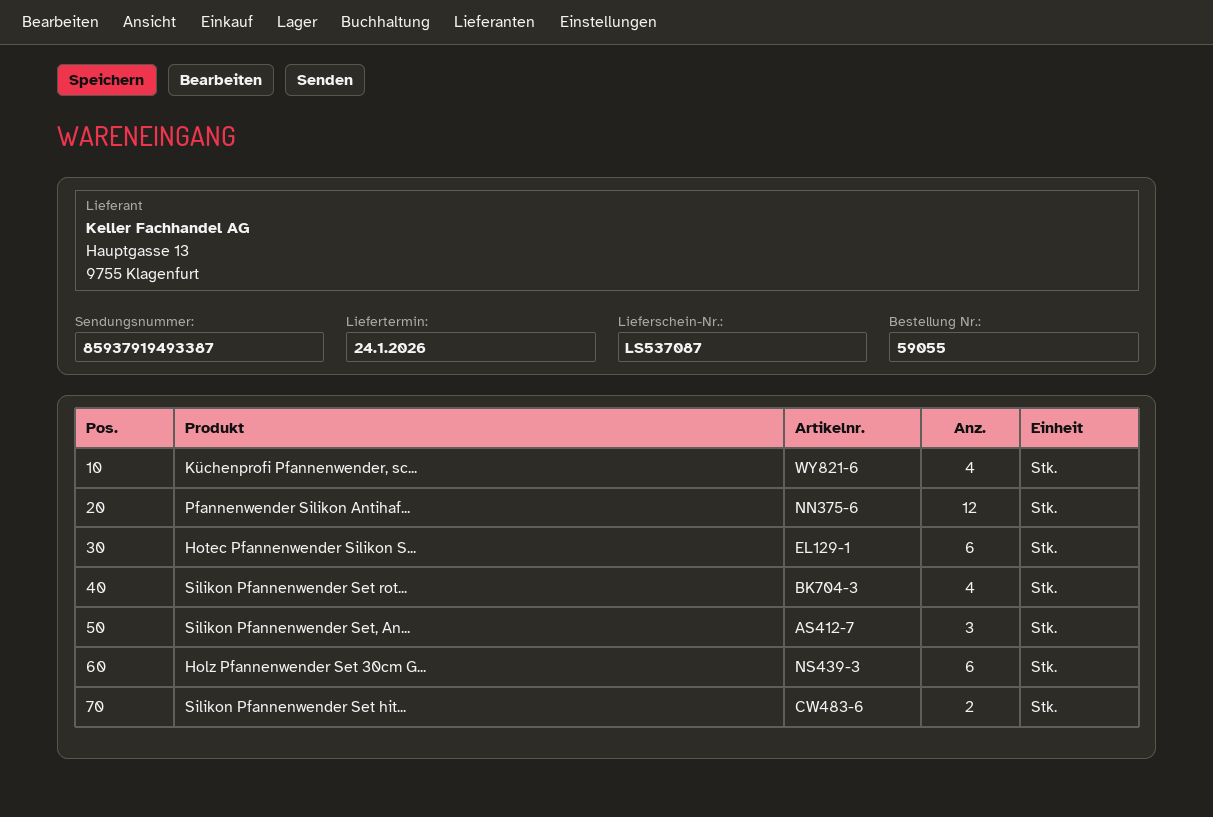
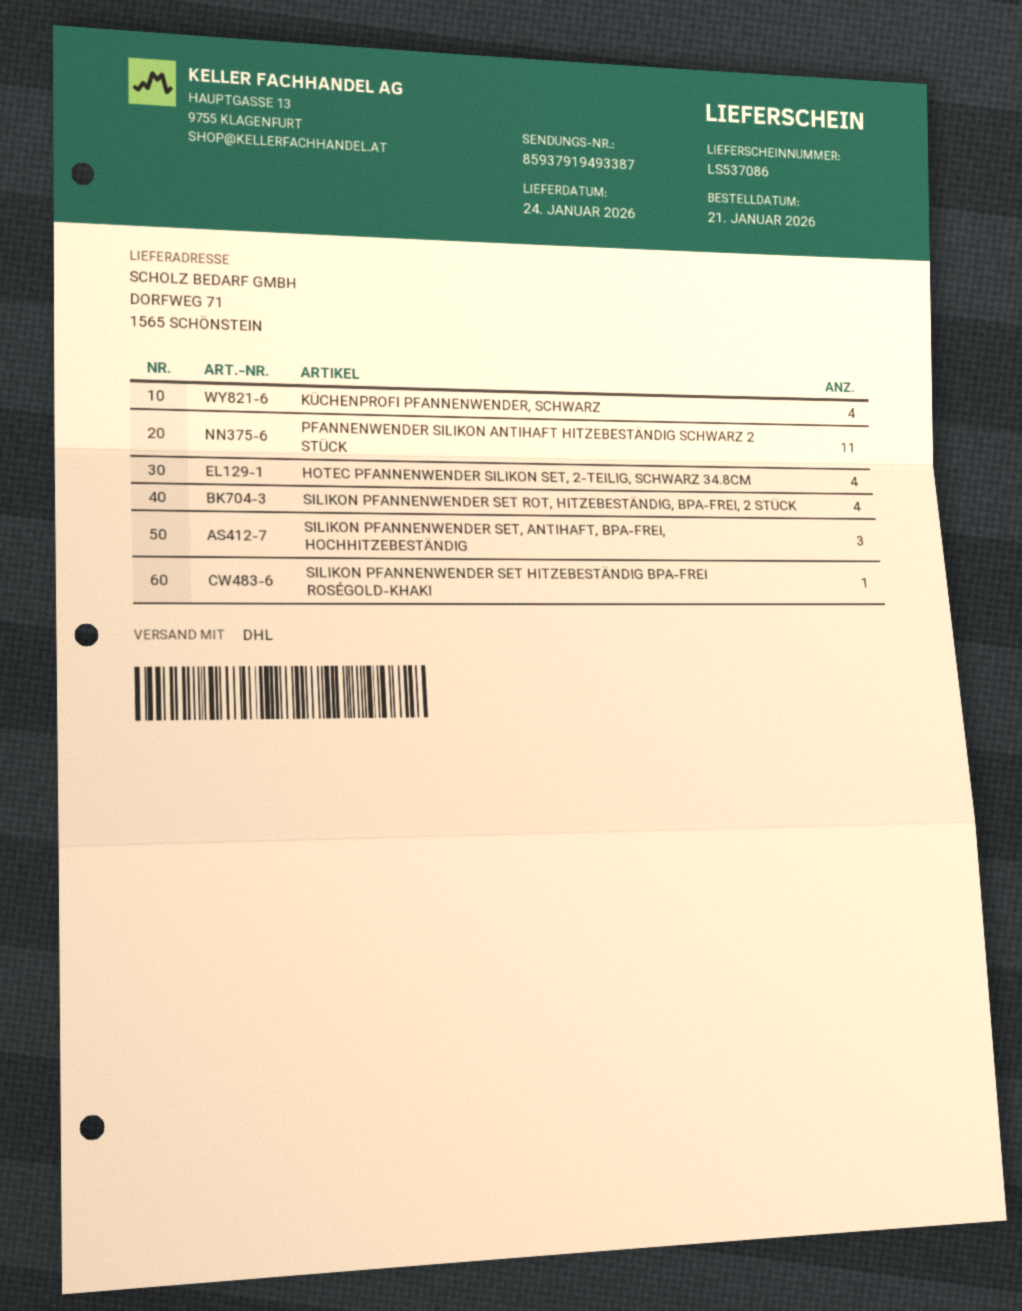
delivery note number: LS537087 -> LS537086
Pfannenwender Silikon Antihaf...: 12 -> 11
Hotec Pfannenwender Silikon S...: 6 -> 4
Holz Pfannenwender Set 30cm G...: 6 -> none
Silikon Pfannenwender Set hit...: 2 -> 1

